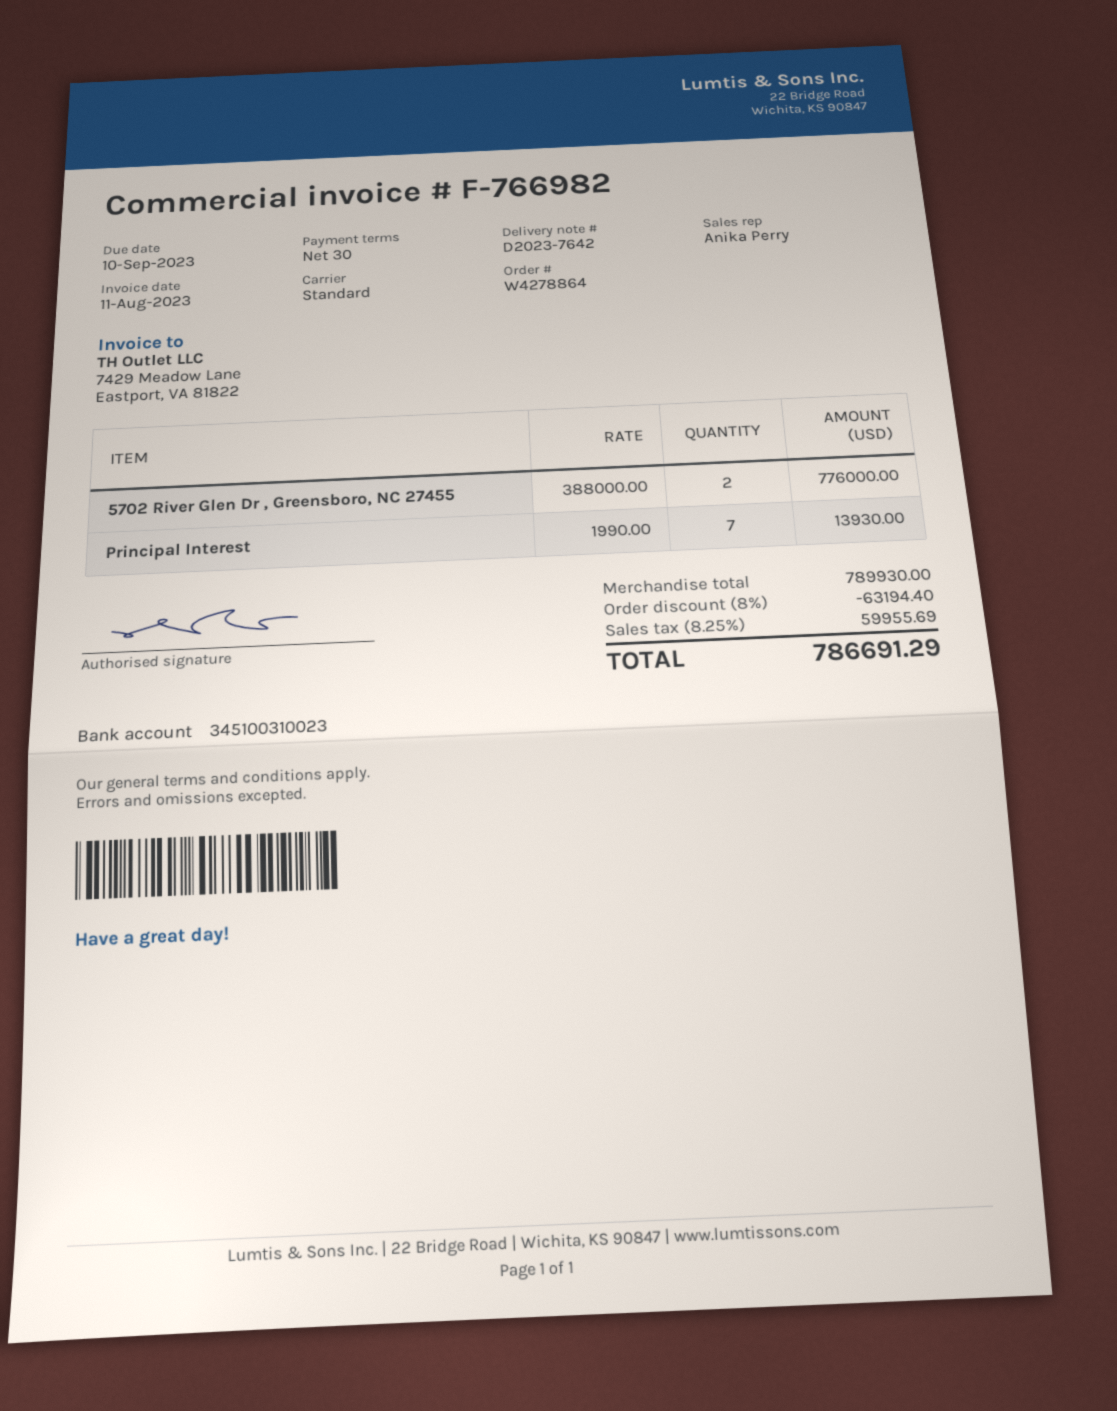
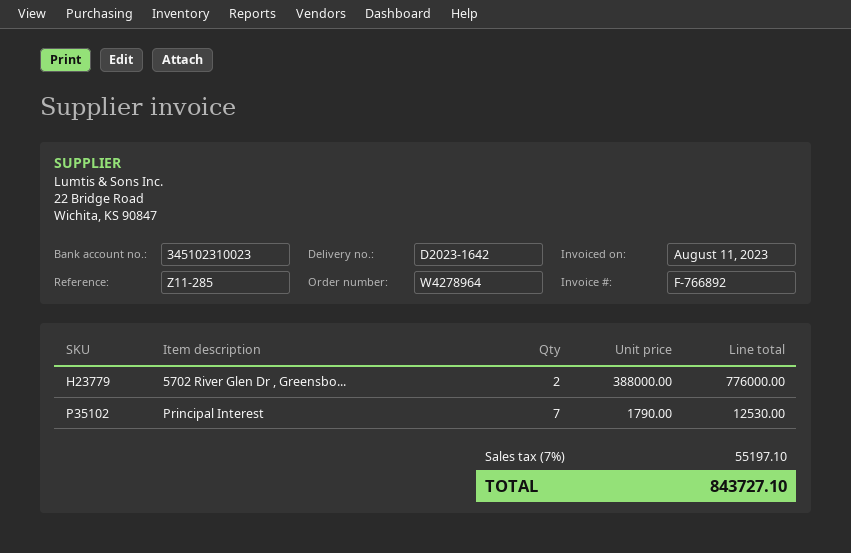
order number: W4278864 -> W4278964
delivery note number: D2023-7642 -> D2023-1642
invoice number: F-766982 -> F-766892
bank account: 345100310023 -> 345102310023
Principal Interest: 7 x 1990.00 = 13930.00 -> 7 x 1790.00 = 12530.00
discount: 8% = 63194.40 -> none
tax: 8.25% = 59955.69 -> 7% = 55197.10
total: 786691.29 -> 843727.10

